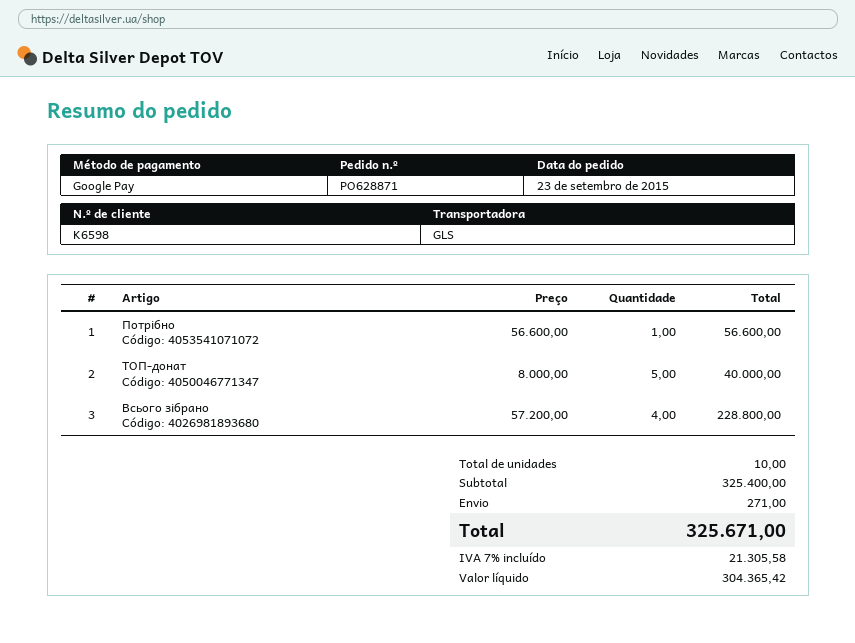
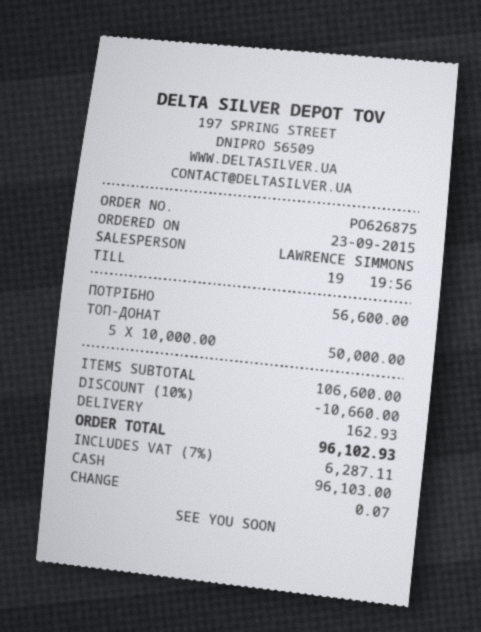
order number: PO628871 -> PO626875
payment method: Google Pay -> cash
ТОП-донат: 5 x 8000.00 = 40000.00 -> 5 x 10000.00 = 50000.00
Всього зібрано: 4 x 57200.00 = 228800.00 -> none
subtotal: 325400.00 -> 106600.00
discount: none -> 10% = 10660.00
shipping: 271.00 -> 162.93
tax: 7% = 21305.58 -> 7% = 6287.11
total: 325671.00 -> 96102.93

